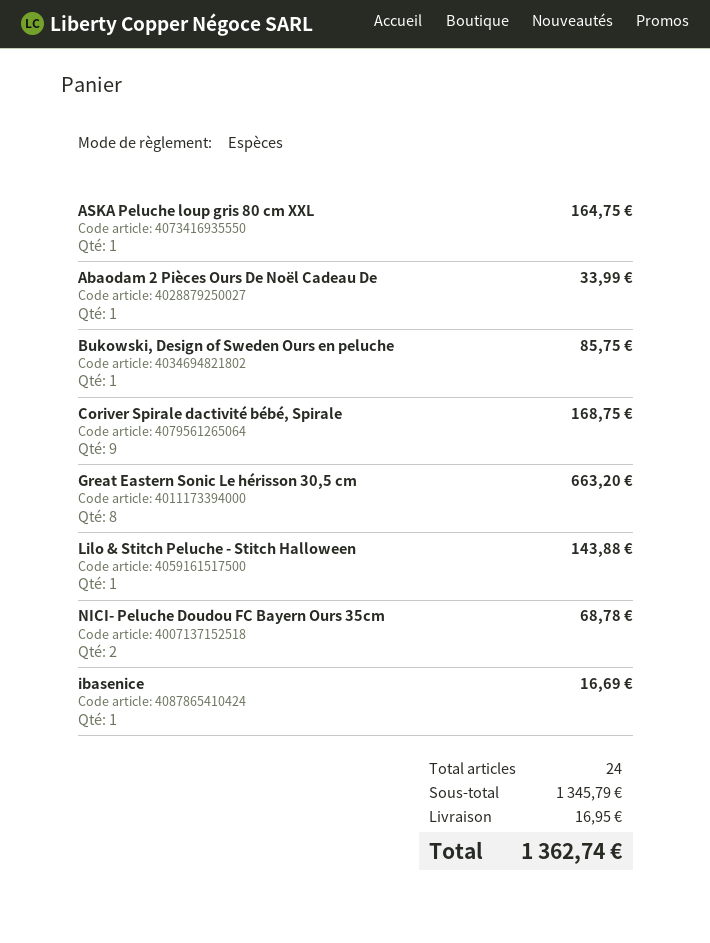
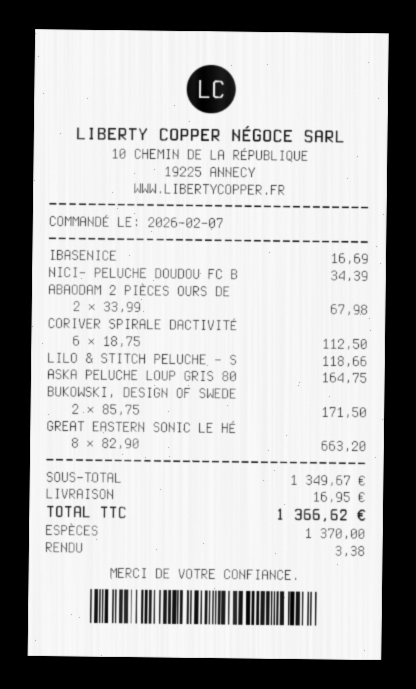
Abaodam 2 Pièces Ours De Noël Cadeau De: 1 for 33.99 -> 2 for 67.98
Bukowski, Design of Sweden Ours en peluche: 1 for 85.75 -> 2 for 171.50
Coriver Spirale dactivité bébé, Spirale: 9 for 168.75 -> 6 for 112.50
Lilo & Stitch Peluche - Stitch Halloween: 1 for 143.88 -> 1 for 118.66
NICI- Peluche Doudou FC Bayern Ours 35cm: 2 for 68.78 -> 1 for 34.39
subtotal: 1345.79 -> 1349.67
total: 1362.74 -> 1366.62

